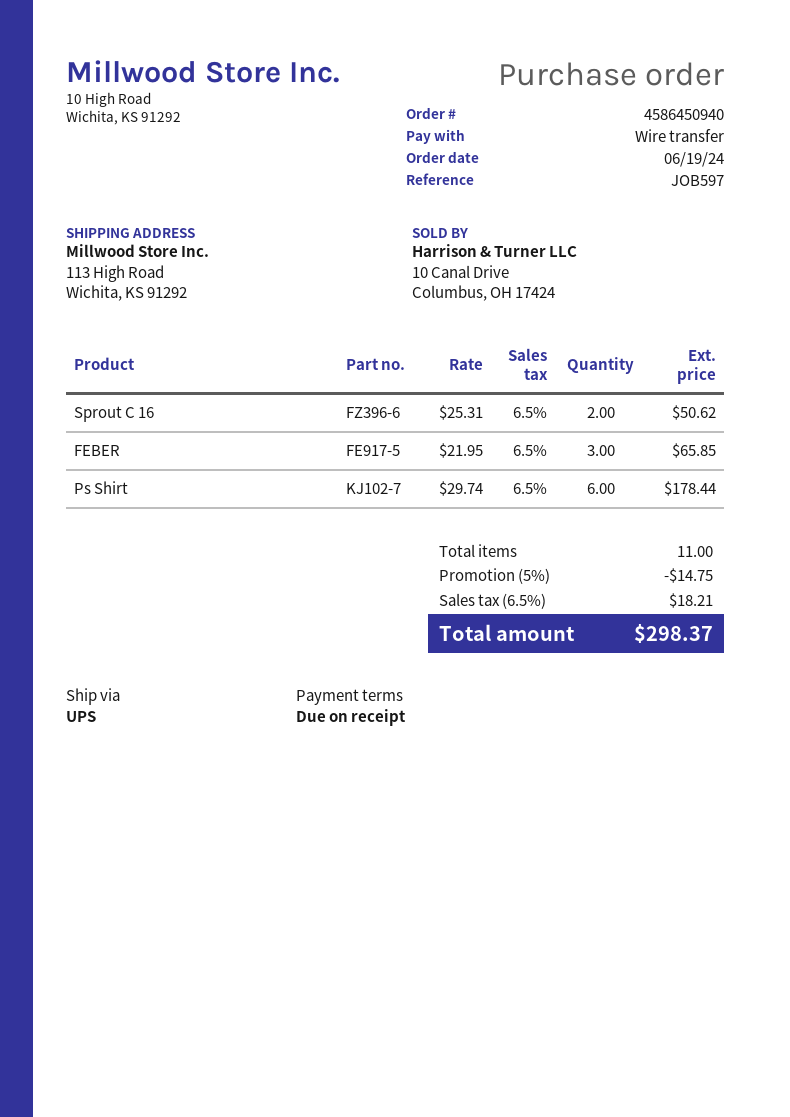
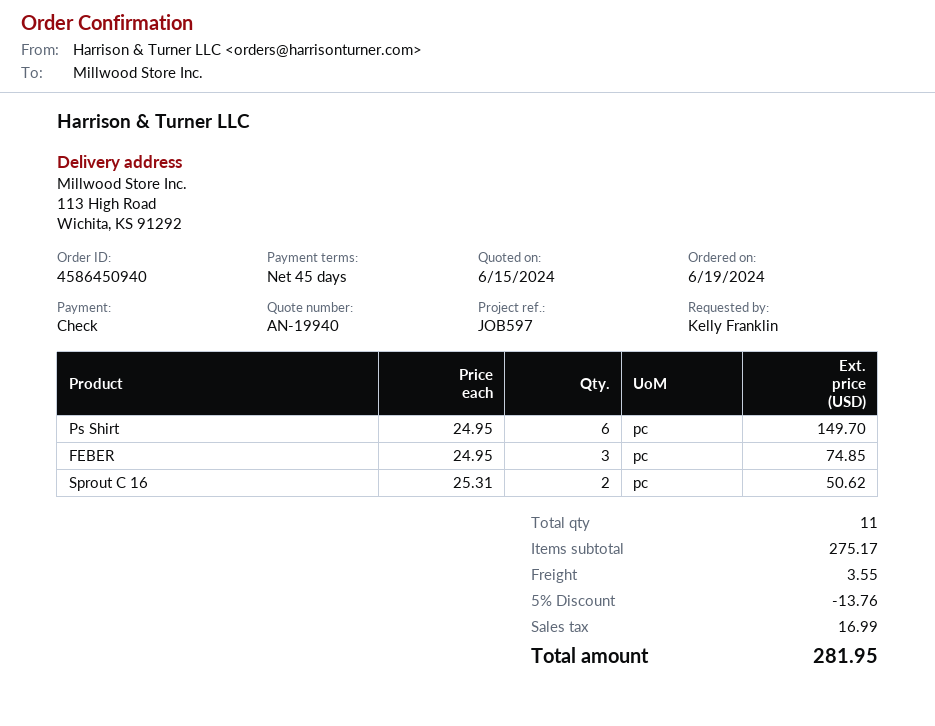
payment terms: on receipt -> 45 days
payment method: bank transfer -> cheque
FEBER: 3 x 21.95 = 65.85 -> 3 x 24.95 = 74.85
Ps Shirt: 6 x 29.74 = 178.44 -> 6 x 24.95 = 149.70
discount: 5% = 14.75 -> 5% = 13.76
shipping: none -> 3.55
tax: 18.21 -> 16.99
total: 298.37 -> 281.95

